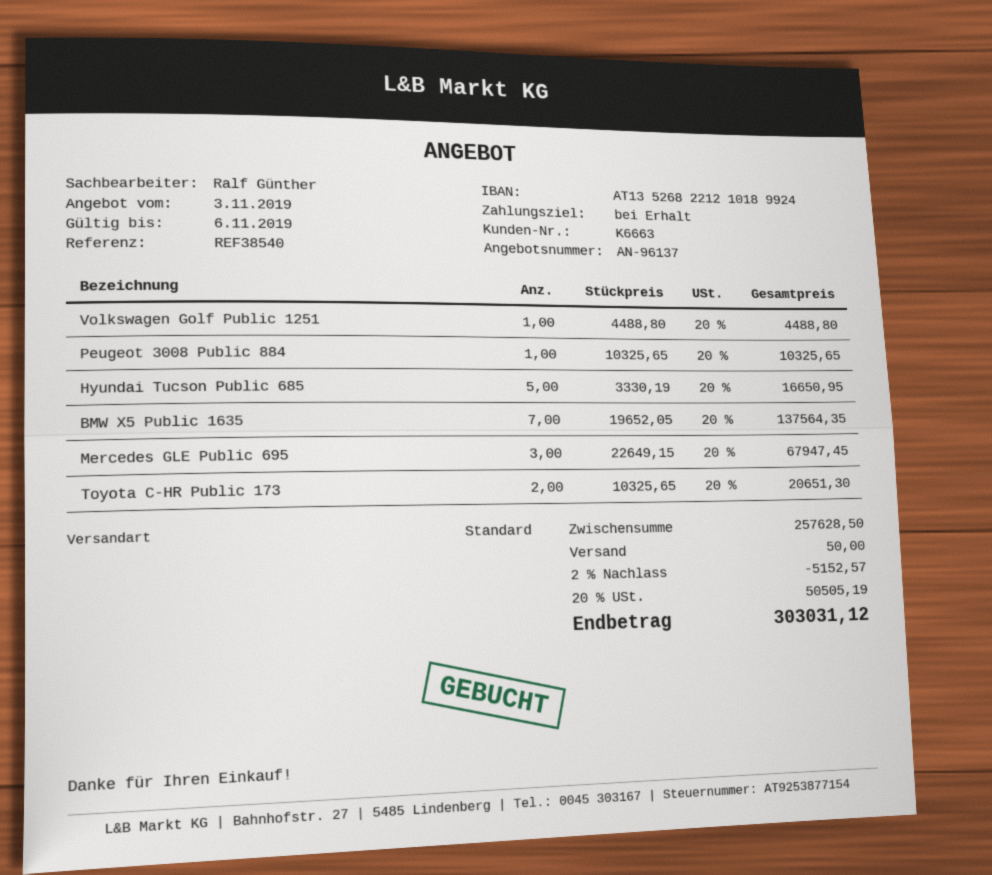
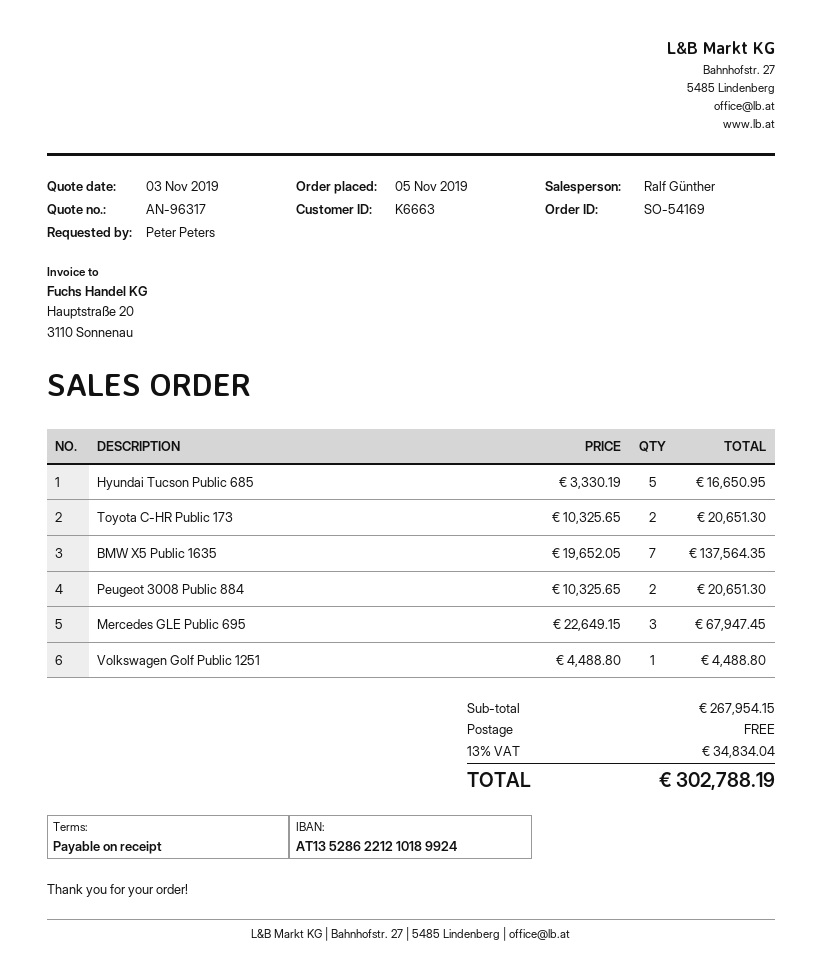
quote number: AN-96137 -> AN-96317
bank account: AT135268221210189924 -> AT135286221210189924
Peugeot 3008 Public 884: 1 x 10325.65 = 10325.65 -> 2 x 10325.65 = 20651.30
subtotal: 257628.50 -> 267954.15
discount: 2% = 5152.57 -> none
shipping: 50.00 -> 0.00
tax: 20% = 50505.19 -> 13% = 34834.04
total: 303031.12 -> 302788.19

